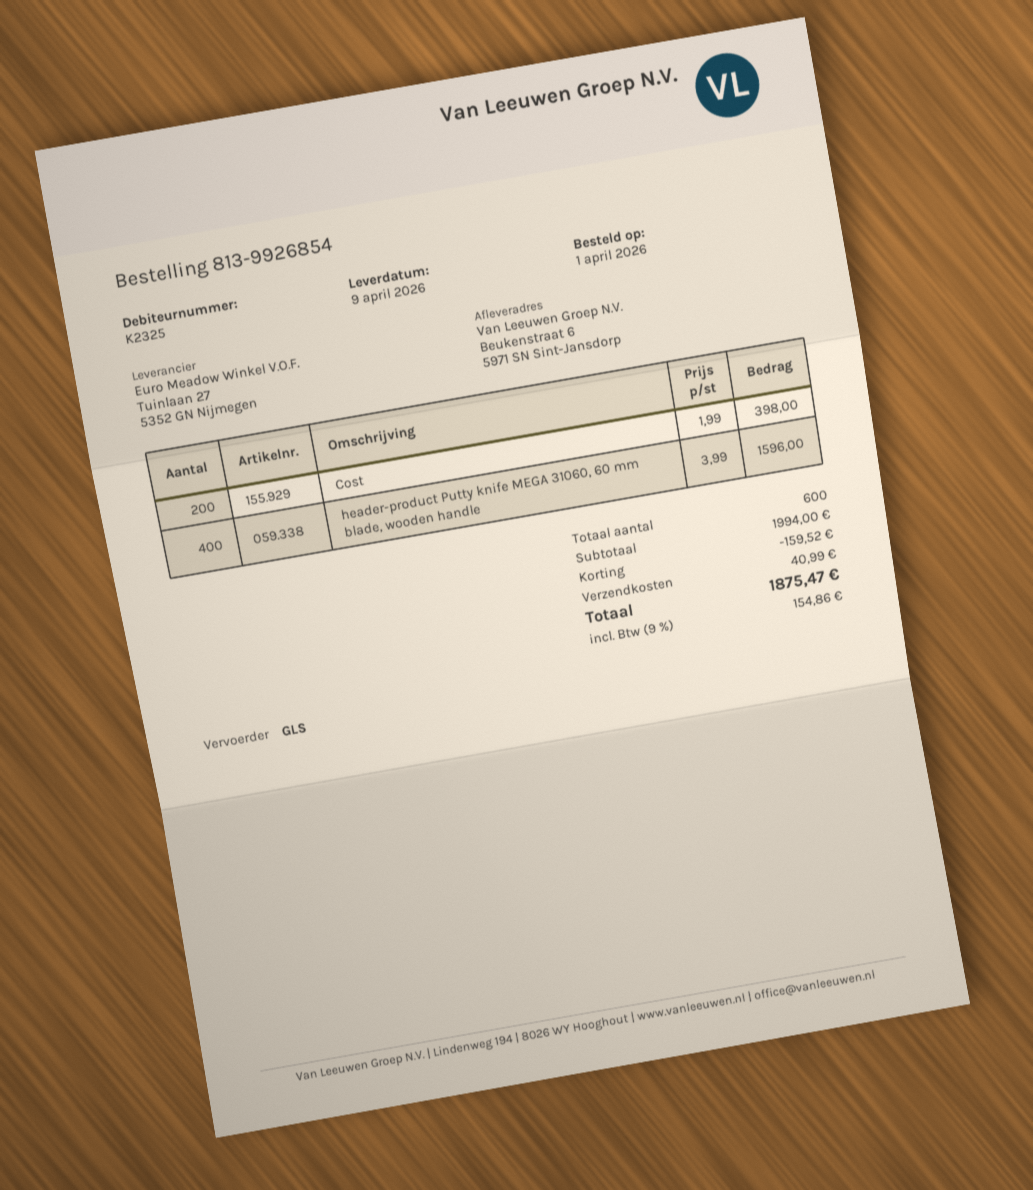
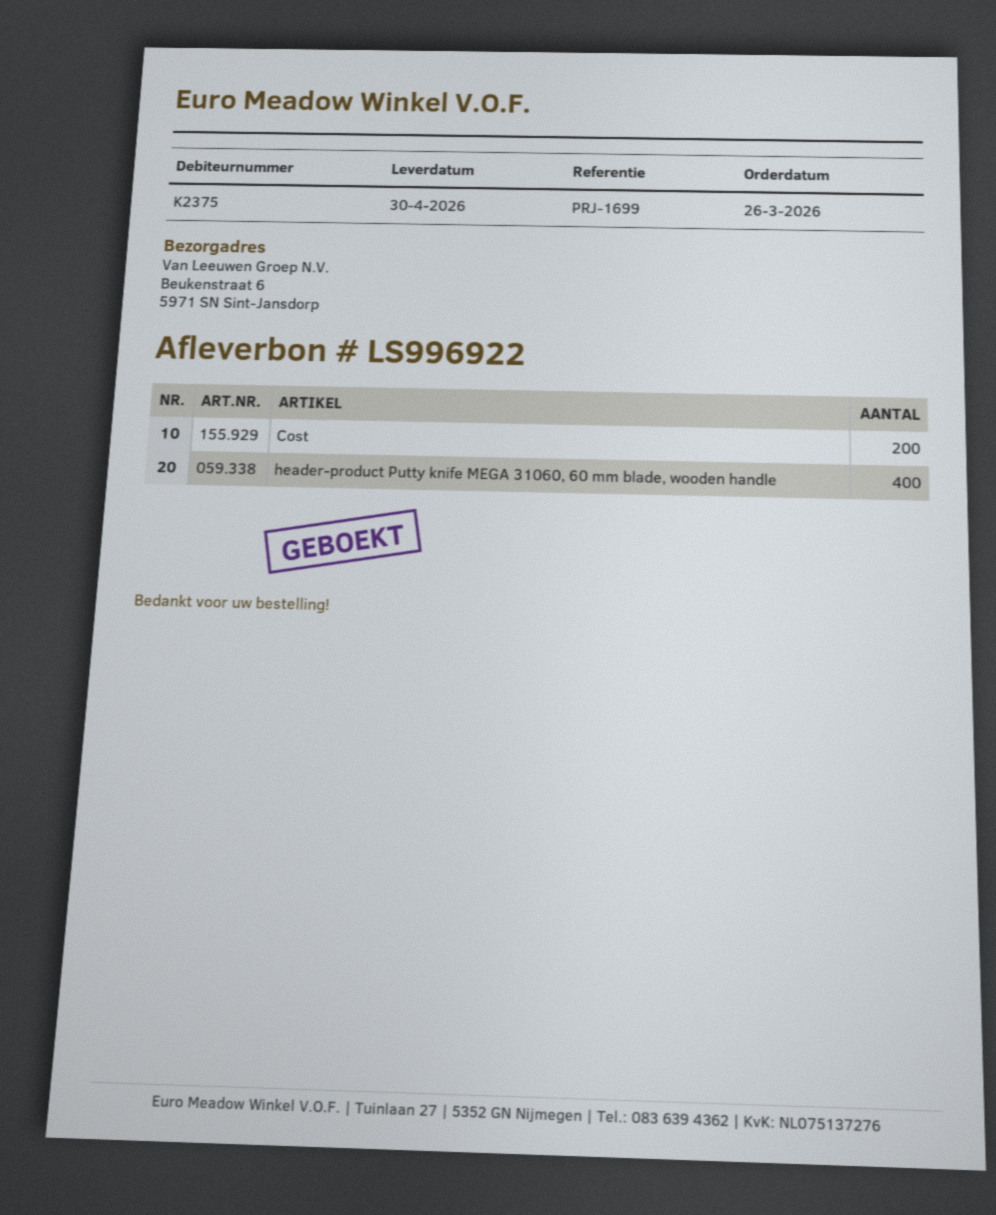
order date: 2026-04-01 -> 2026-03-26
delivery date: 2026-04-09 -> 2026-04-30
customer number: K2325 -> K2375

